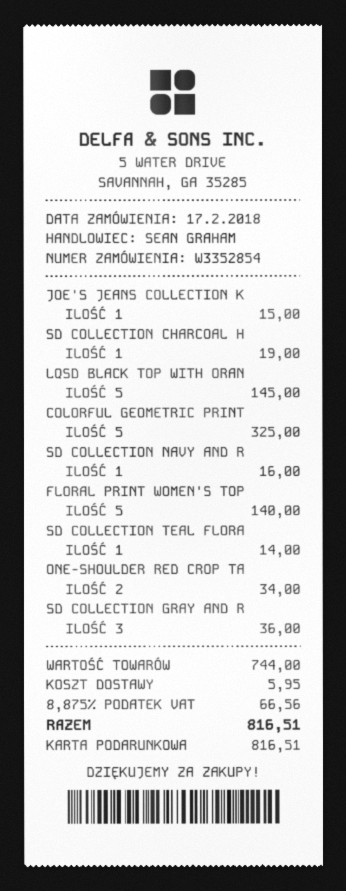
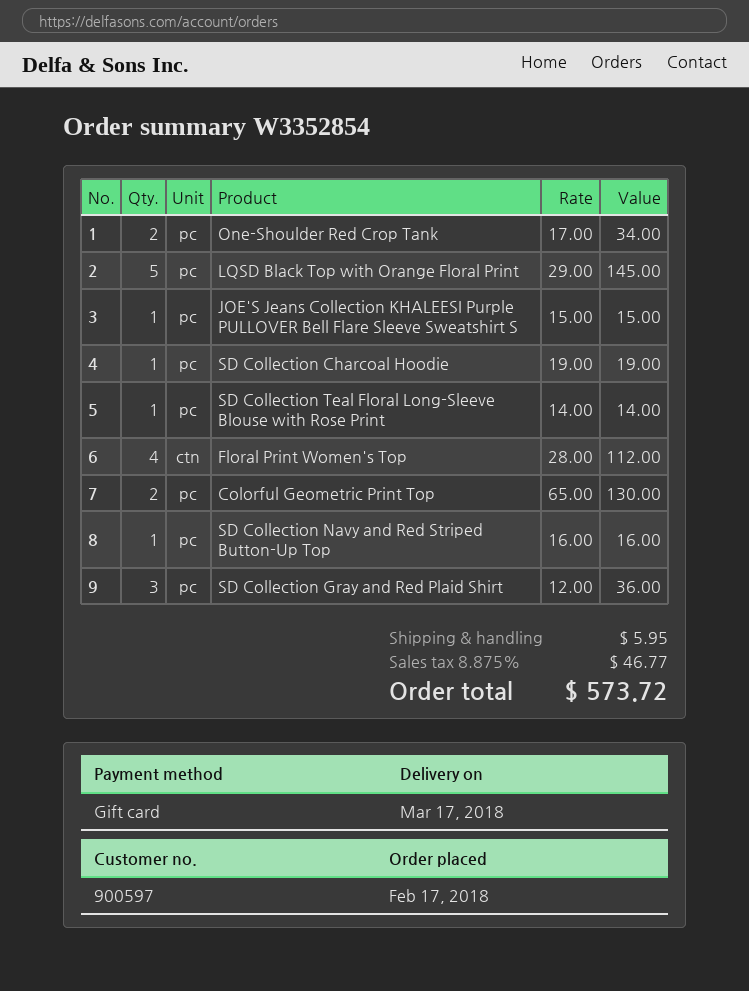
COLORFUL GEOMETRIC PRINT: 5 for 325.00 -> 2 for 130.00
FLORAL PRINT WOMEN'S TOP: 5 for 140.00 -> 4 for 112.00
tax: 8.875% = 66.56 -> 8.875% = 46.77
total: 816.51 -> 573.72

